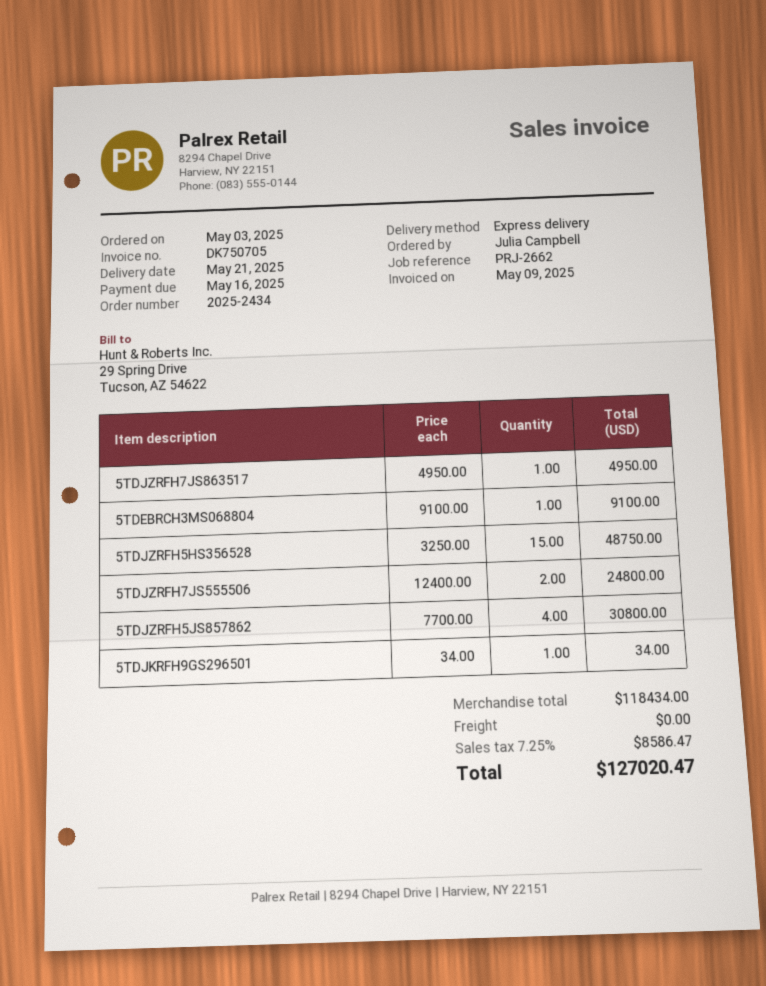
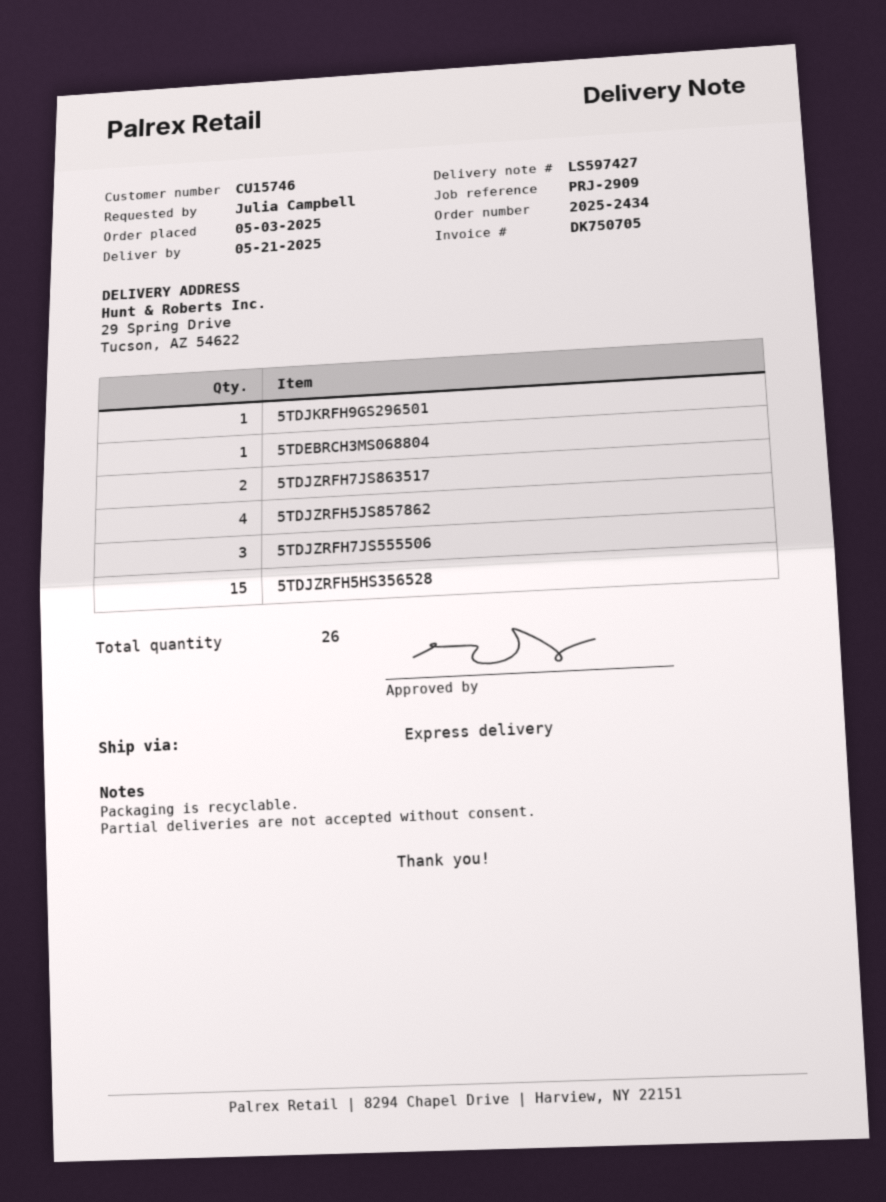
reference: PRJ-2662 -> PRJ-2909
5TDJZRFH7JS863517: 1 -> 2
5TDJZRFH7JS555506: 2 -> 3

